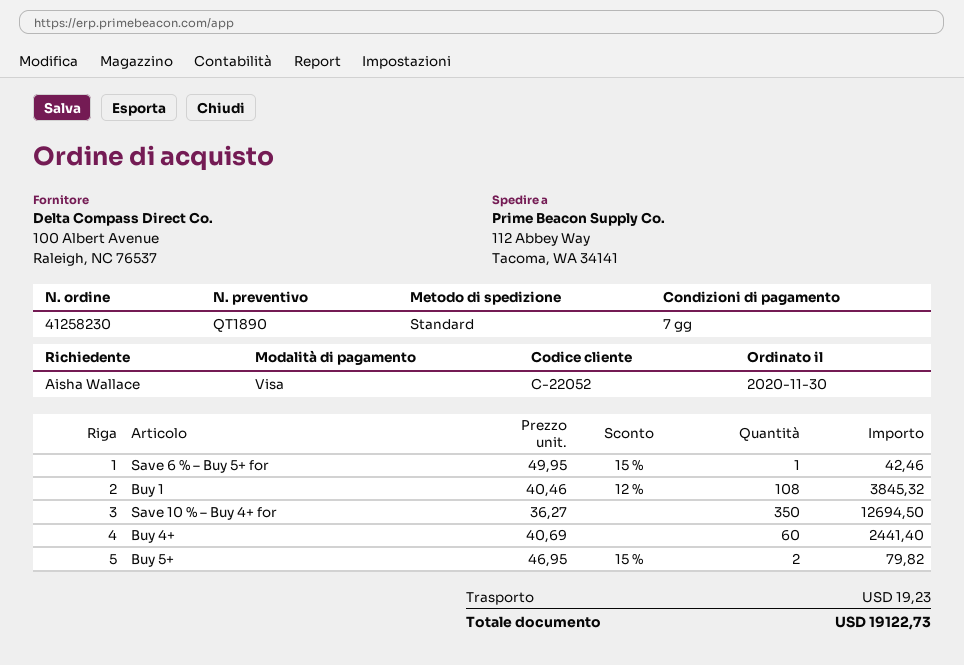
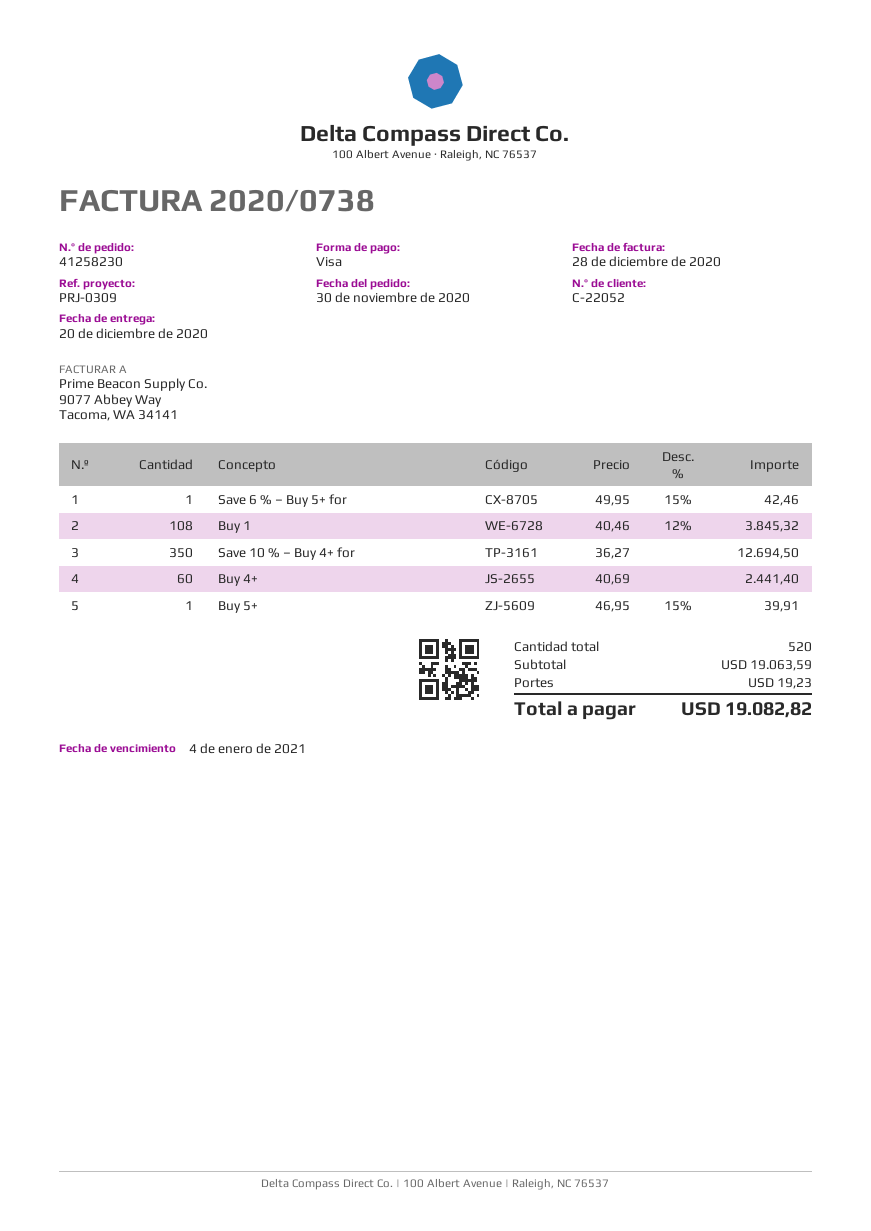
Buy 5+: 2 x 46.95 - 15% = 79.82 -> 1 x 46.95 - 15% = 39.91
total: 19122.73 -> 19082.82

